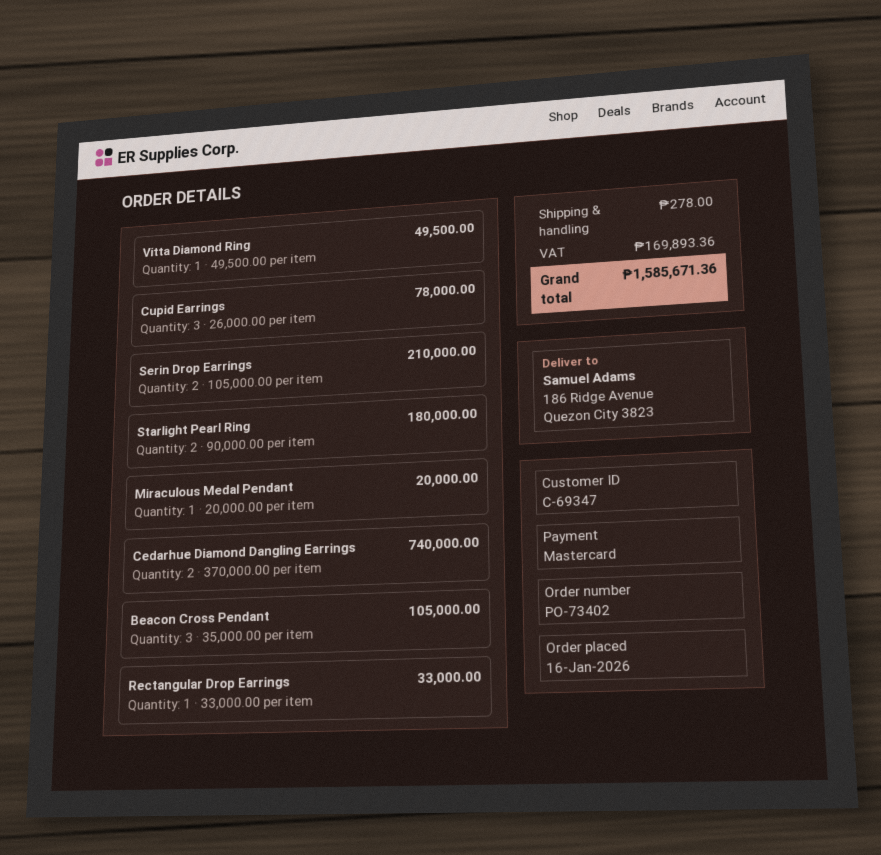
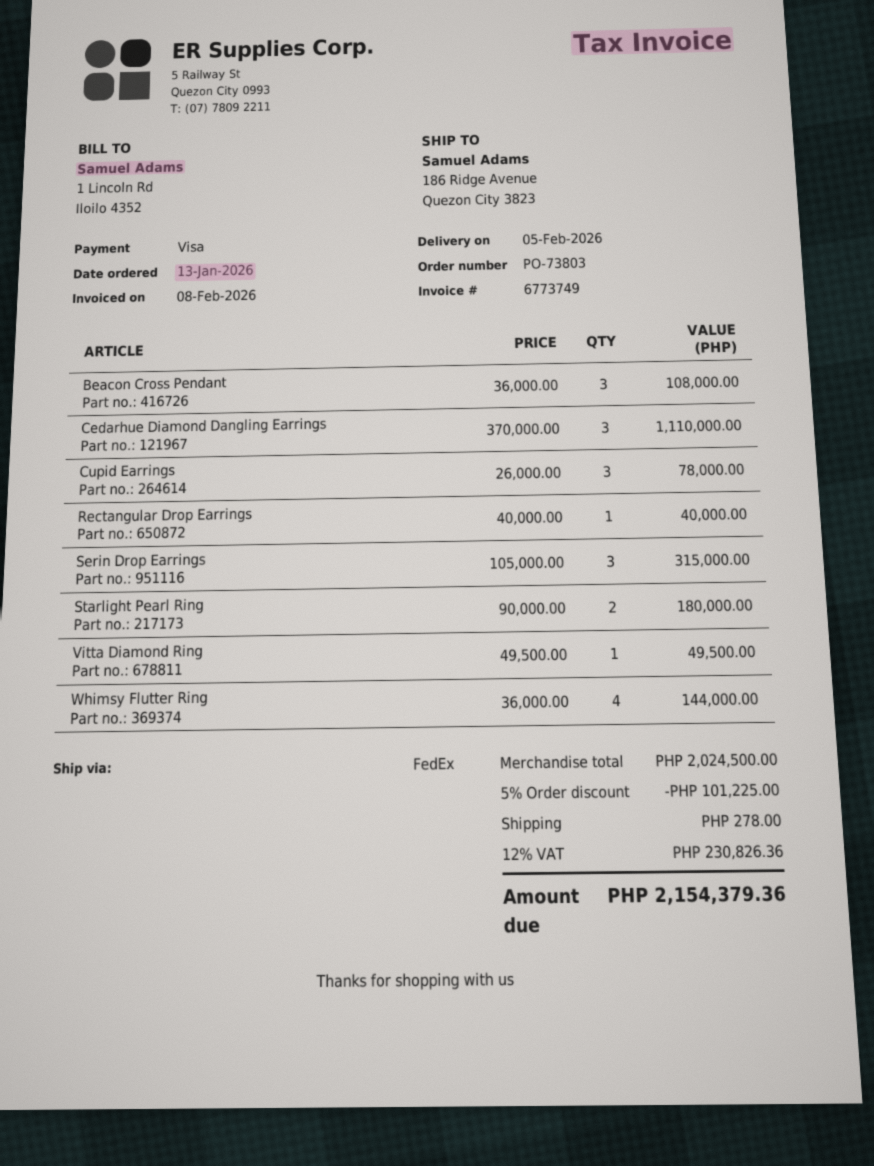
order number: PO-73402 -> PO-73803
order date: 2026-01-16 -> 2026-01-13
payment method: Mastercard -> Visa
Serin Drop Earrings: 2 x 105000.00 = 210000.00 -> 3 x 105000.00 = 315000.00
Miraculous Medal Pendant: 1 x 20000.00 = 20000.00 -> none
Cedarhue Diamond Dangling Earrings: 2 x 370000.00 = 740000.00 -> 3 x 370000.00 = 1110000.00
Beacon Cross Pendant: 3 x 35000.00 = 105000.00 -> 3 x 36000.00 = 108000.00
Rectangular Drop Earrings: 1 x 33000.00 = 33000.00 -> 1 x 40000.00 = 40000.00
Whimsy Flutter Ring: none -> 4 x 36000.00 = 144000.00
discount: none -> 5% = 101225.00
tax: 169893.36 -> 230826.36
total: 1585671.36 -> 2154379.36

